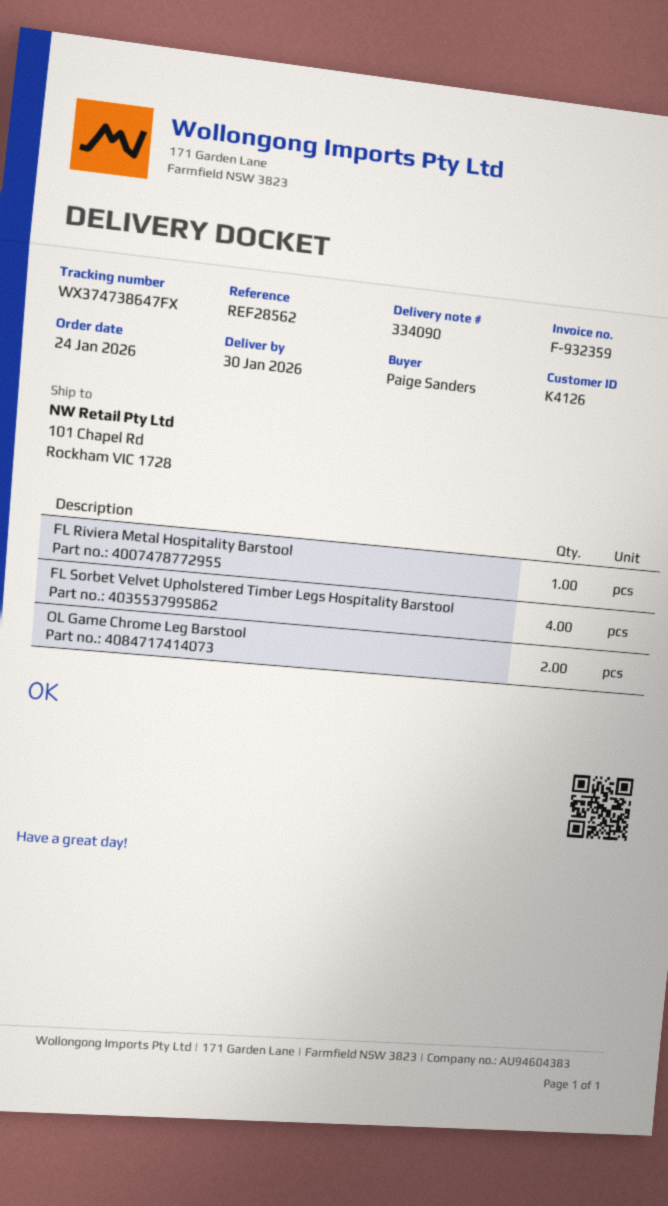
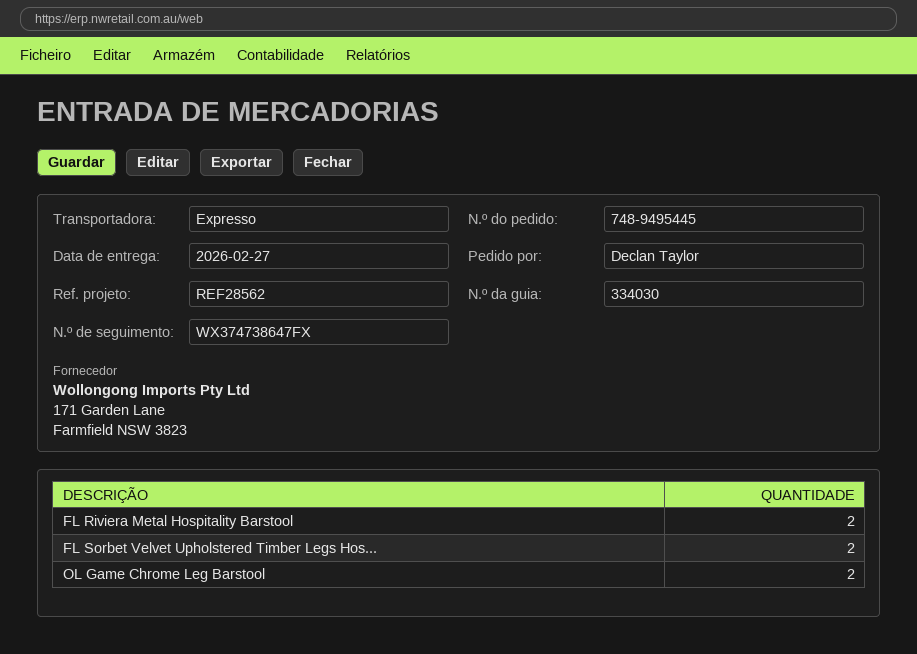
delivery note number: 334090 -> 334030
delivery date: 2026-01-30 -> 2026-02-27
ordered by: Paige Sanders -> Declan Taylor
FL Riviera Metal Hospitality Barstool: 1 -> 2
FL Sorbet Velvet Upholstered Timber Legs Hospitality Barstool: 4 -> 2

